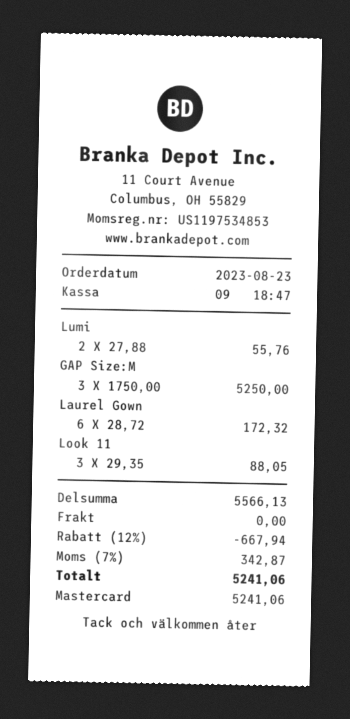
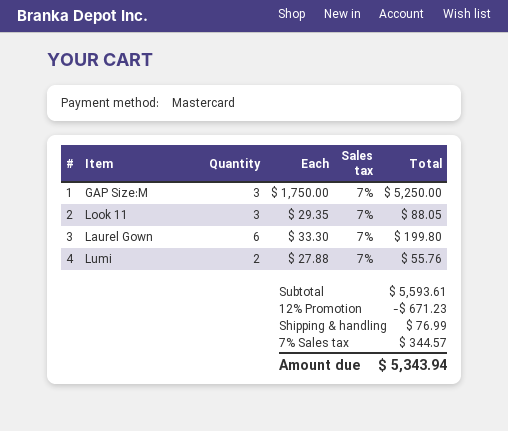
Laurel Gown: 6 x 28.72 = 172.32 -> 6 x 33.30 = 199.80
subtotal: 5566.13 -> 5593.61
discount: 12% = 667.94 -> 12% = 671.23
shipping: 0.00 -> 76.99
tax: 7% = 342.87 -> 7% = 344.57
total: 5241.06 -> 5343.94

